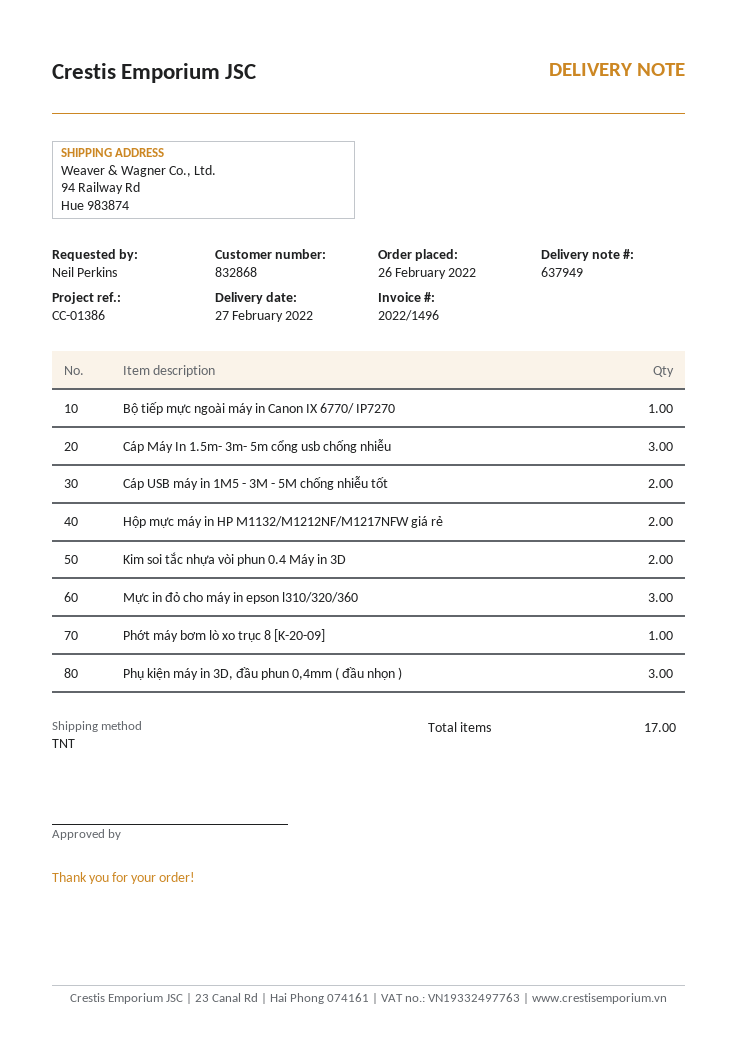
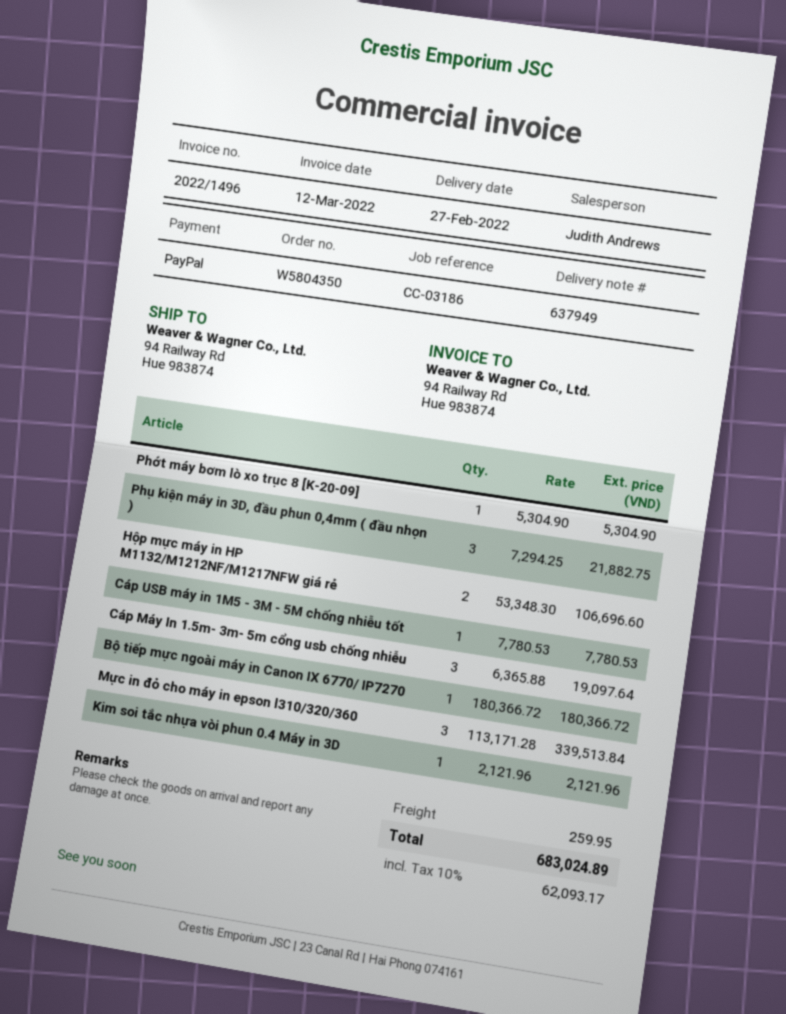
reference: CC-01386 -> CC-03186
Cáp USB máy in 1M5 - 3M - 5M chống nhiễu tốt: 2 -> 1
Kim soi tắc nhựa vòi phun 0.4 Máy in 3D: 2 -> 1

